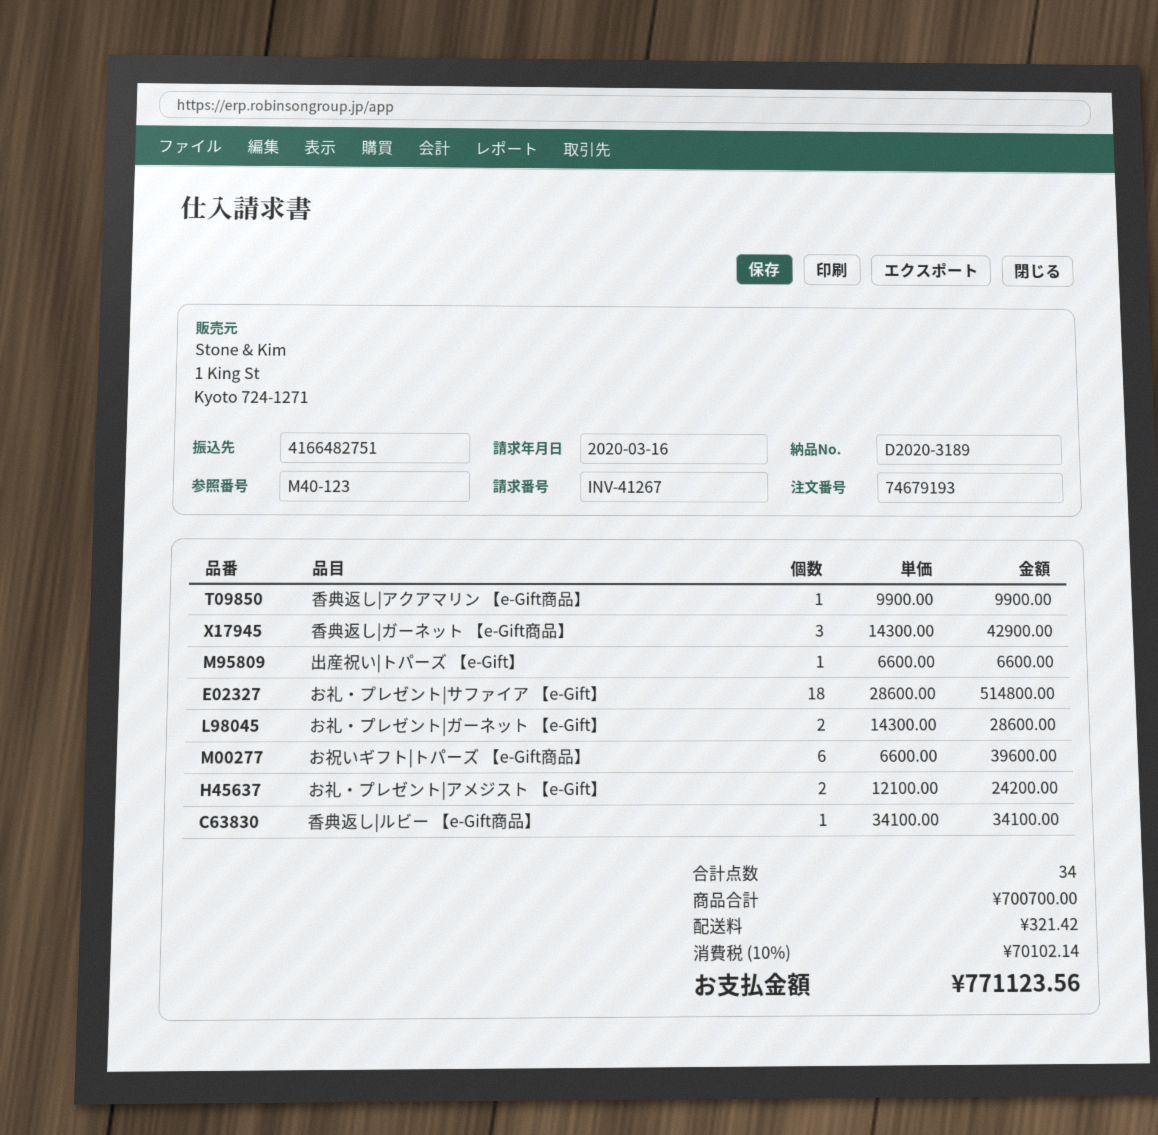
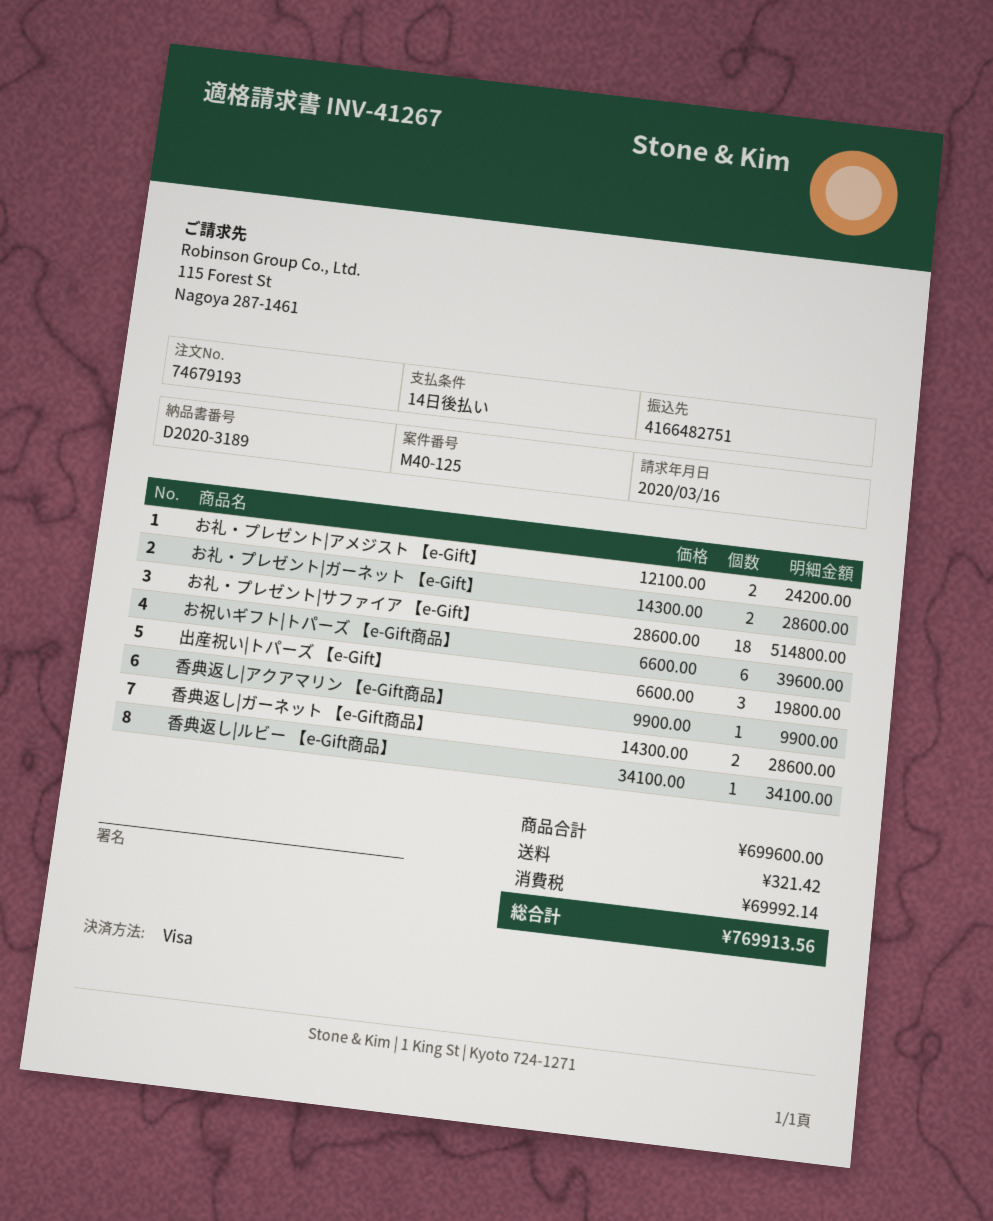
reference: M40-123 -> M40-125
香典返し|ガーネット 【e-Gift商品】: 3 x 14300.00 = 42900.00 -> 2 x 14300.00 = 28600.00
出産祝い|トパーズ 【e-Gift】: 1 x 6600.00 = 6600.00 -> 3 x 6600.00 = 19800.00
subtotal: 700700.00 -> 699600.00
tax: 70102.14 -> 69992.14
total: 771123.56 -> 769913.56

